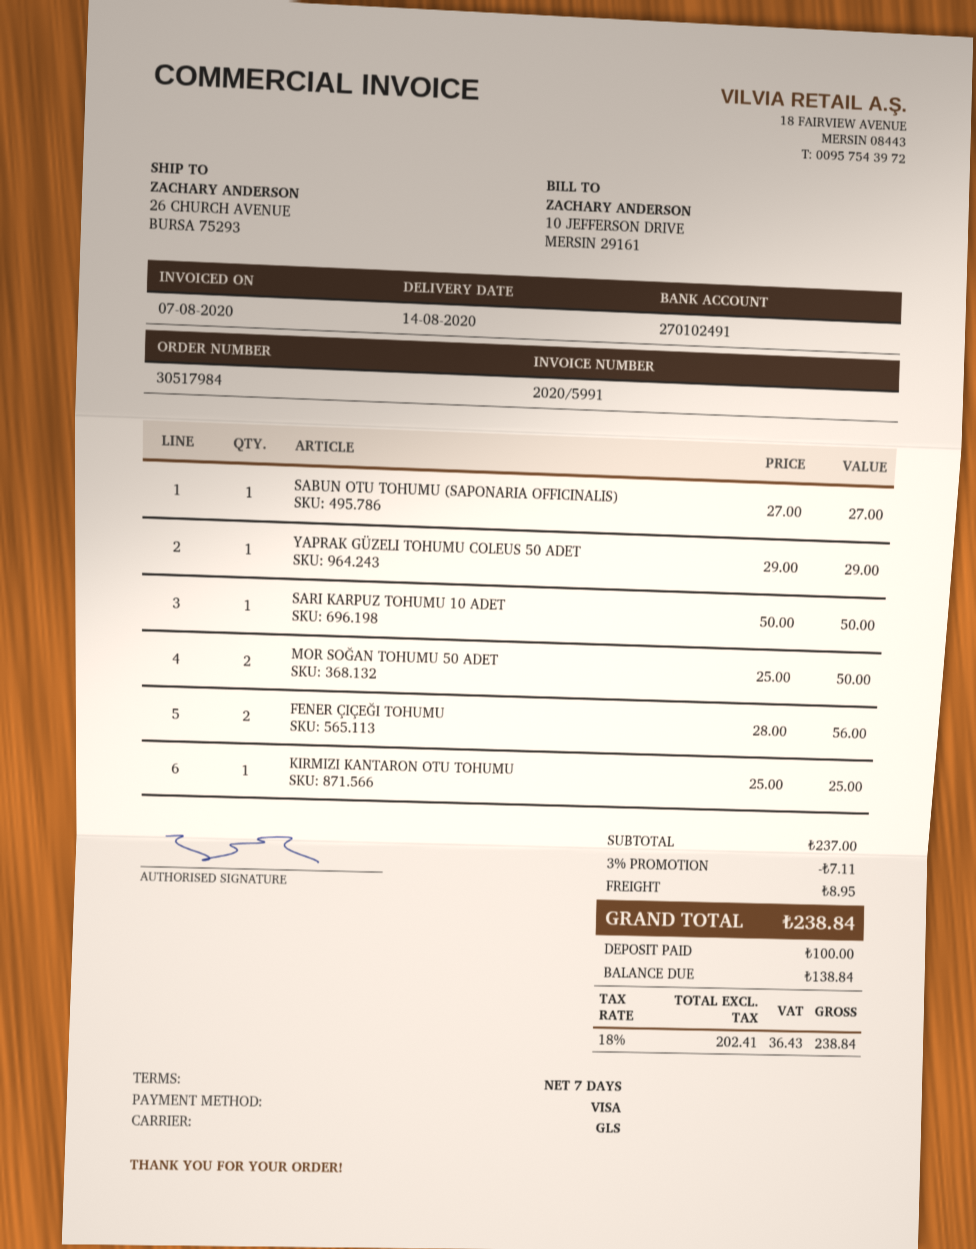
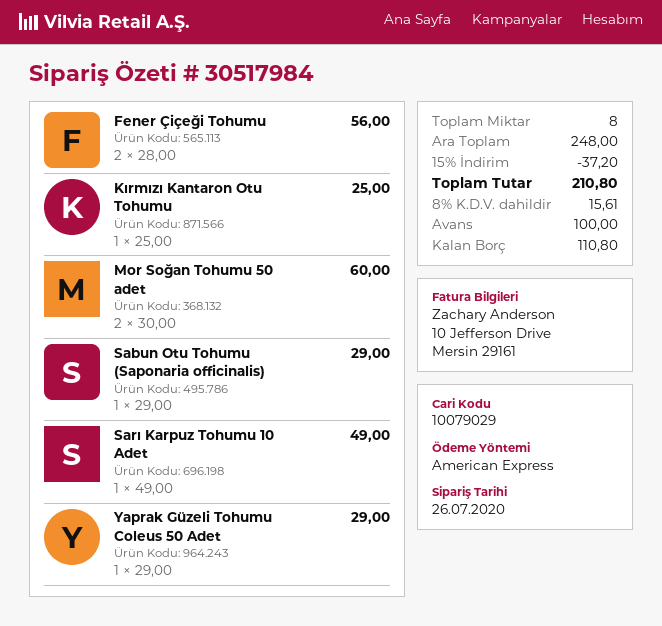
payment method: Visa -> American Express
SABUN OTU TOHUMU (SAPONARIA OFFICINALIS): 1 x 27.00 = 27.00 -> 1 x 29.00 = 29.00
SARI KARPUZ TOHUMU 10 ADET: 1 x 50.00 = 50.00 -> 1 x 49.00 = 49.00
MOR SOĞAN TOHUMU 50 ADET: 2 x 25.00 = 50.00 -> 2 x 30.00 = 60.00
subtotal: 237.00 -> 248.00
discount: 3% = 7.11 -> 15% = 37.20
shipping: 8.95 -> none
tax: 18% = 36.43 -> 8% = 15.61
total: 238.84 -> 210.80
balance: 138.84 -> 110.80

